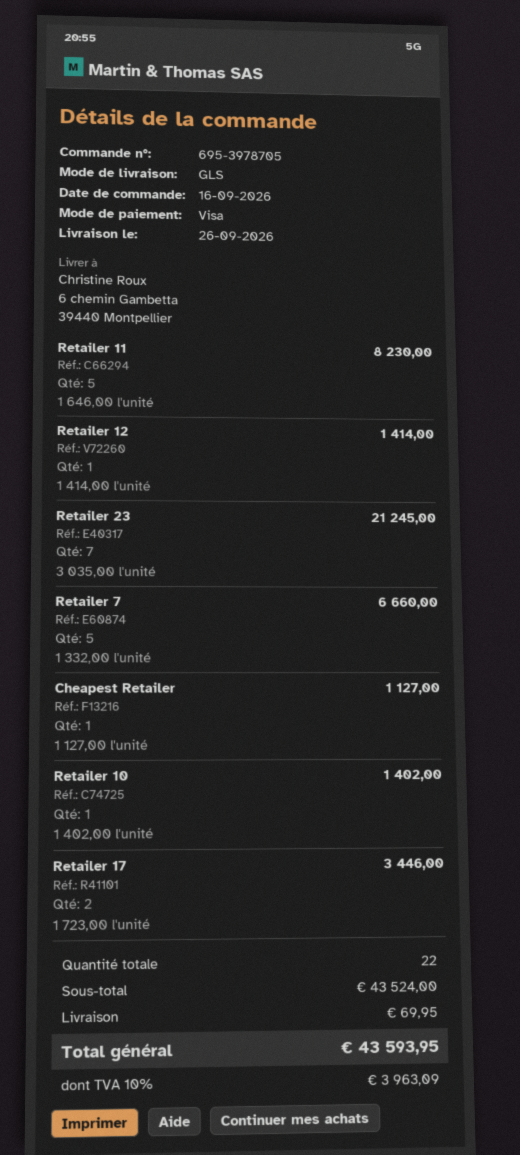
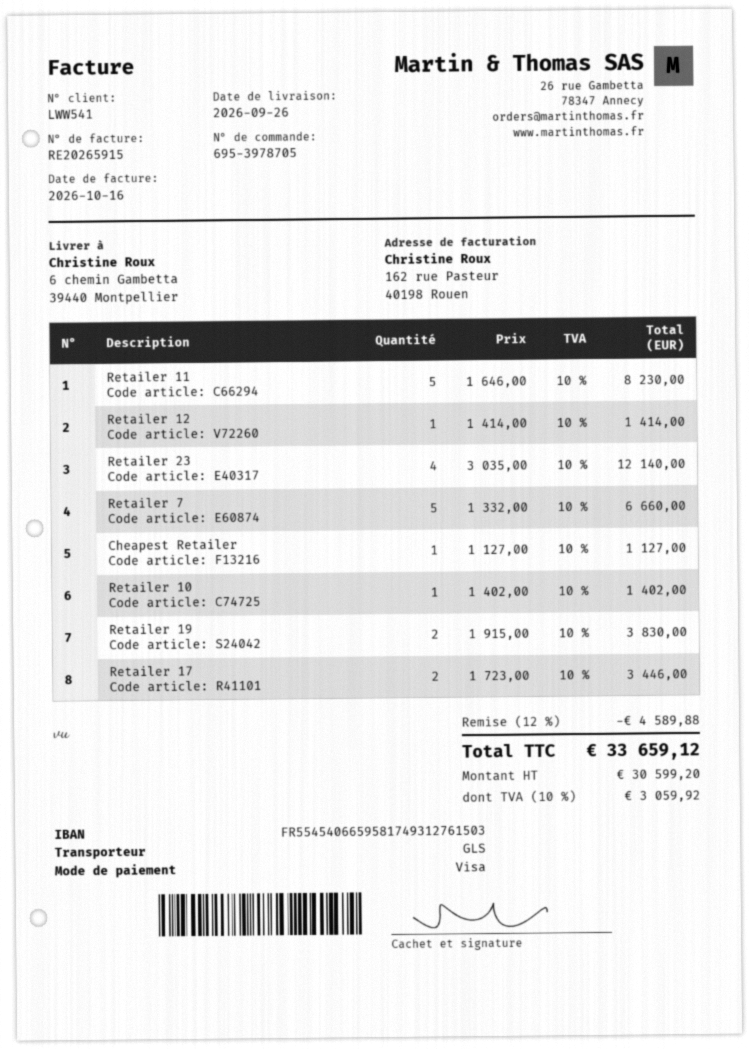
Retailer 23: 7 x 3035.00 = 21245.00 -> 4 x 3035.00 = 12140.00
Retailer 19: none -> 2 x 1915.00 = 3830.00
discount: none -> 12% = 4589.88
shipping: 69.95 -> none
tax: 10% = 3963.09 -> 10% = 3059.92
total: 43593.95 -> 33659.12

